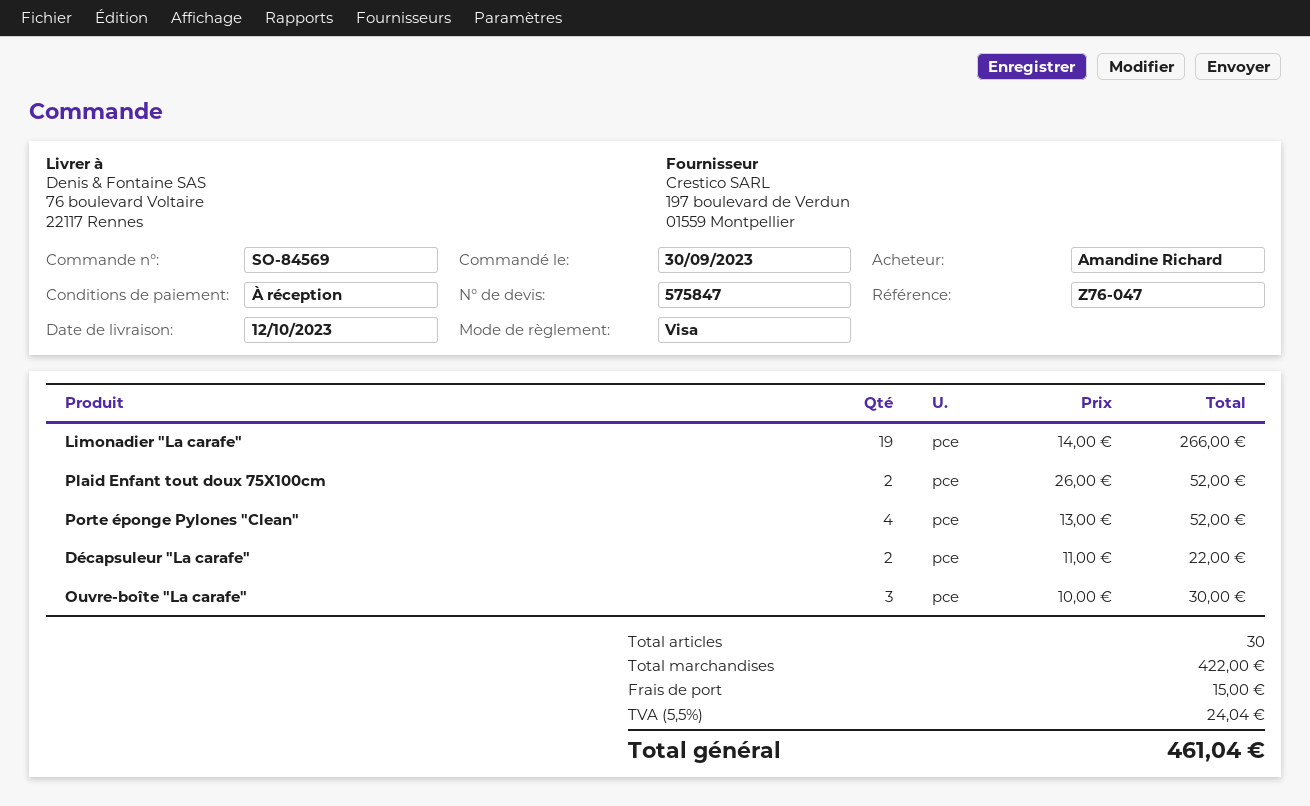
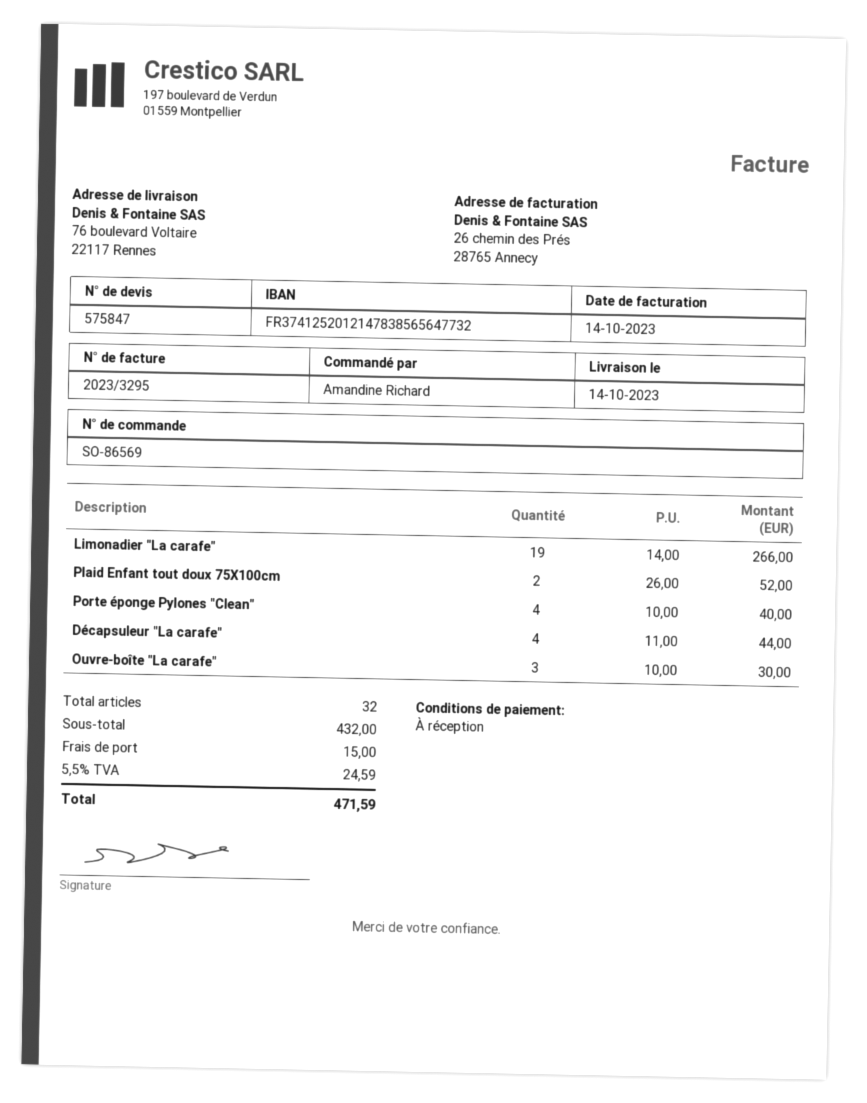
order number: SO-84569 -> SO-86569
delivery date: 2023-10-12 -> 2023-10-14
Porte éponge Pylones "Clean": 4 x 13.00 = 52.00 -> 4 x 10.00 = 40.00
Décapsuleur "La carafe": 2 x 11.00 = 22.00 -> 4 x 11.00 = 44.00
total quantity: 30 -> 32
subtotal: 422.00 -> 432.00
tax: 5.5% = 24.04 -> 5.5% = 24.59
total: 461.04 -> 471.59

